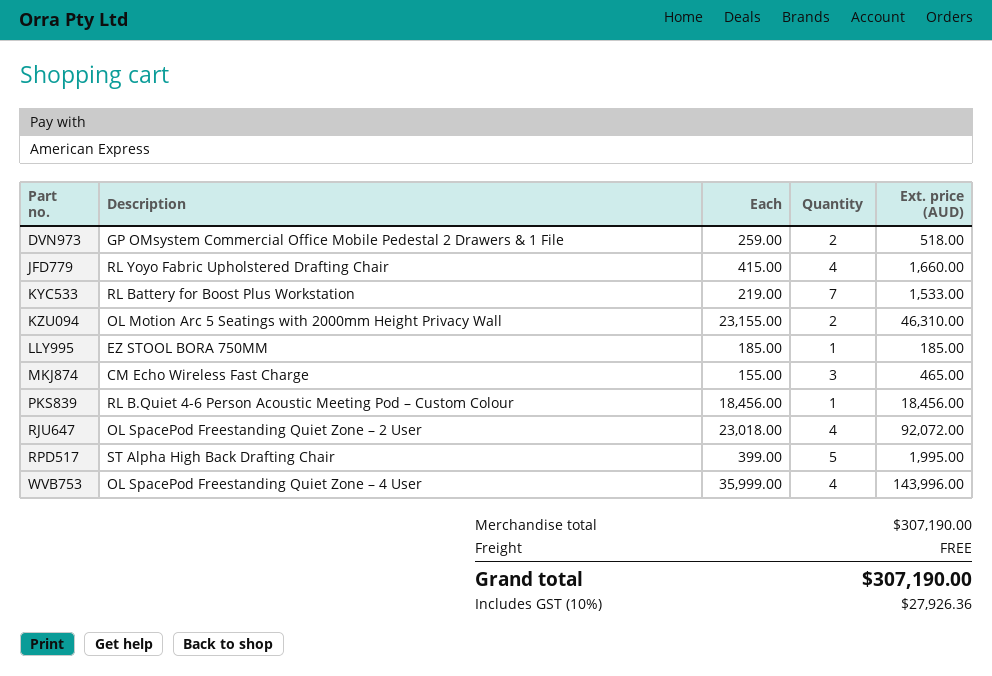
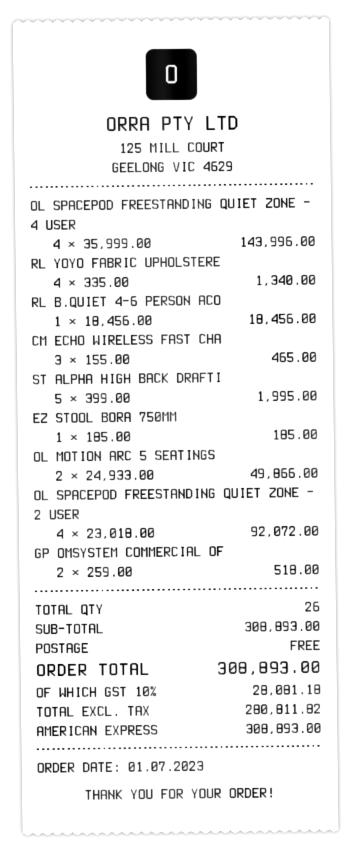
RL Yoyo Fabric Upholstered Drafting Chair: 4 x 415.00 = 1660.00 -> 4 x 335.00 = 1340.00
RL Battery for Boost Plus Workstation: 7 x 219.00 = 1533.00 -> none
OL Motion Arc 5 Seatings with 2000mm Height Privacy Wall: 2 x 23155.00 = 46310.00 -> 2 x 24933.00 = 49866.00
subtotal: 307190.00 -> 308893.00
tax: 10% = 27926.36 -> 10% = 28081.18
total: 307190.00 -> 308893.00

